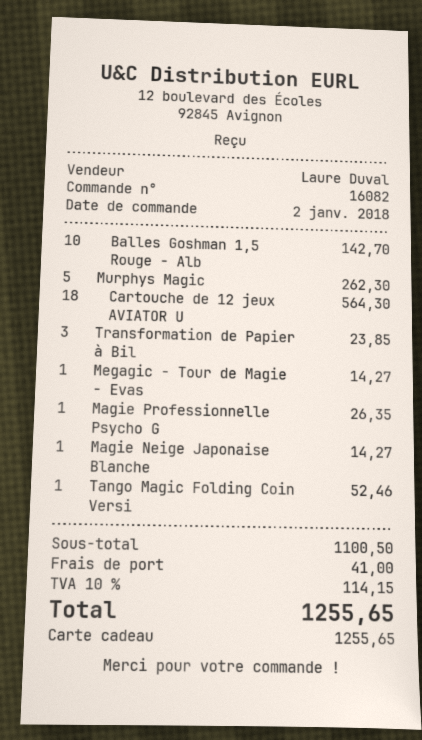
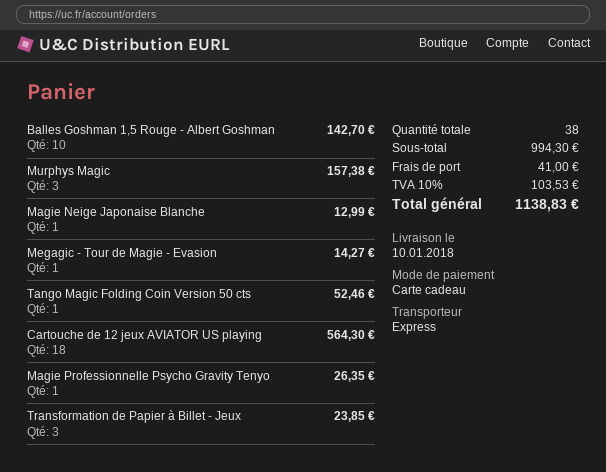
Murphys Magic: 5 for 262.30 -> 3 for 157.38
Magie Neige Japonaise Blanche: 1 for 14.27 -> 1 for 12.99
subtotal: 1100.50 -> 994.30
tax: 10% = 114.15 -> 10% = 103.53
total: 1255.65 -> 1138.83

